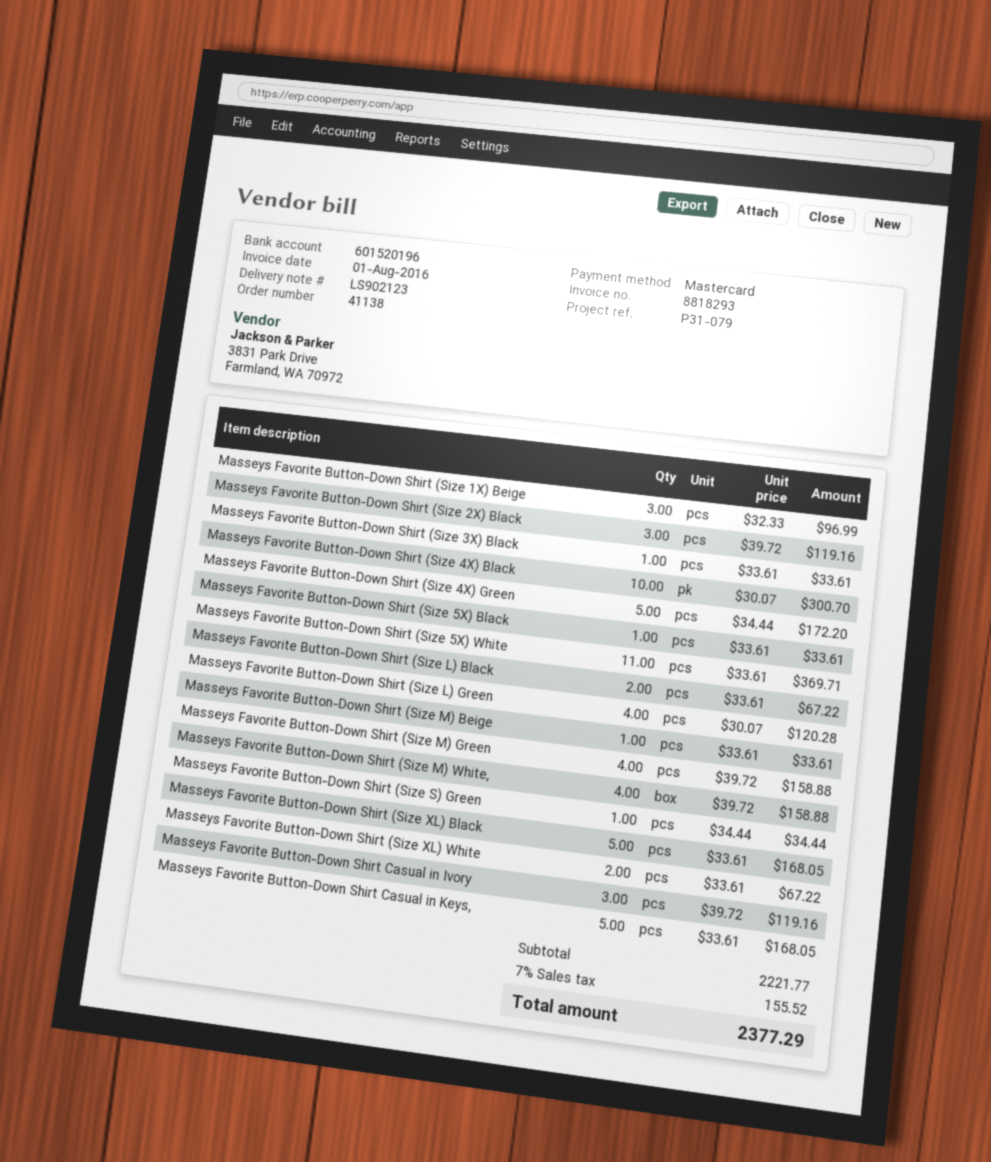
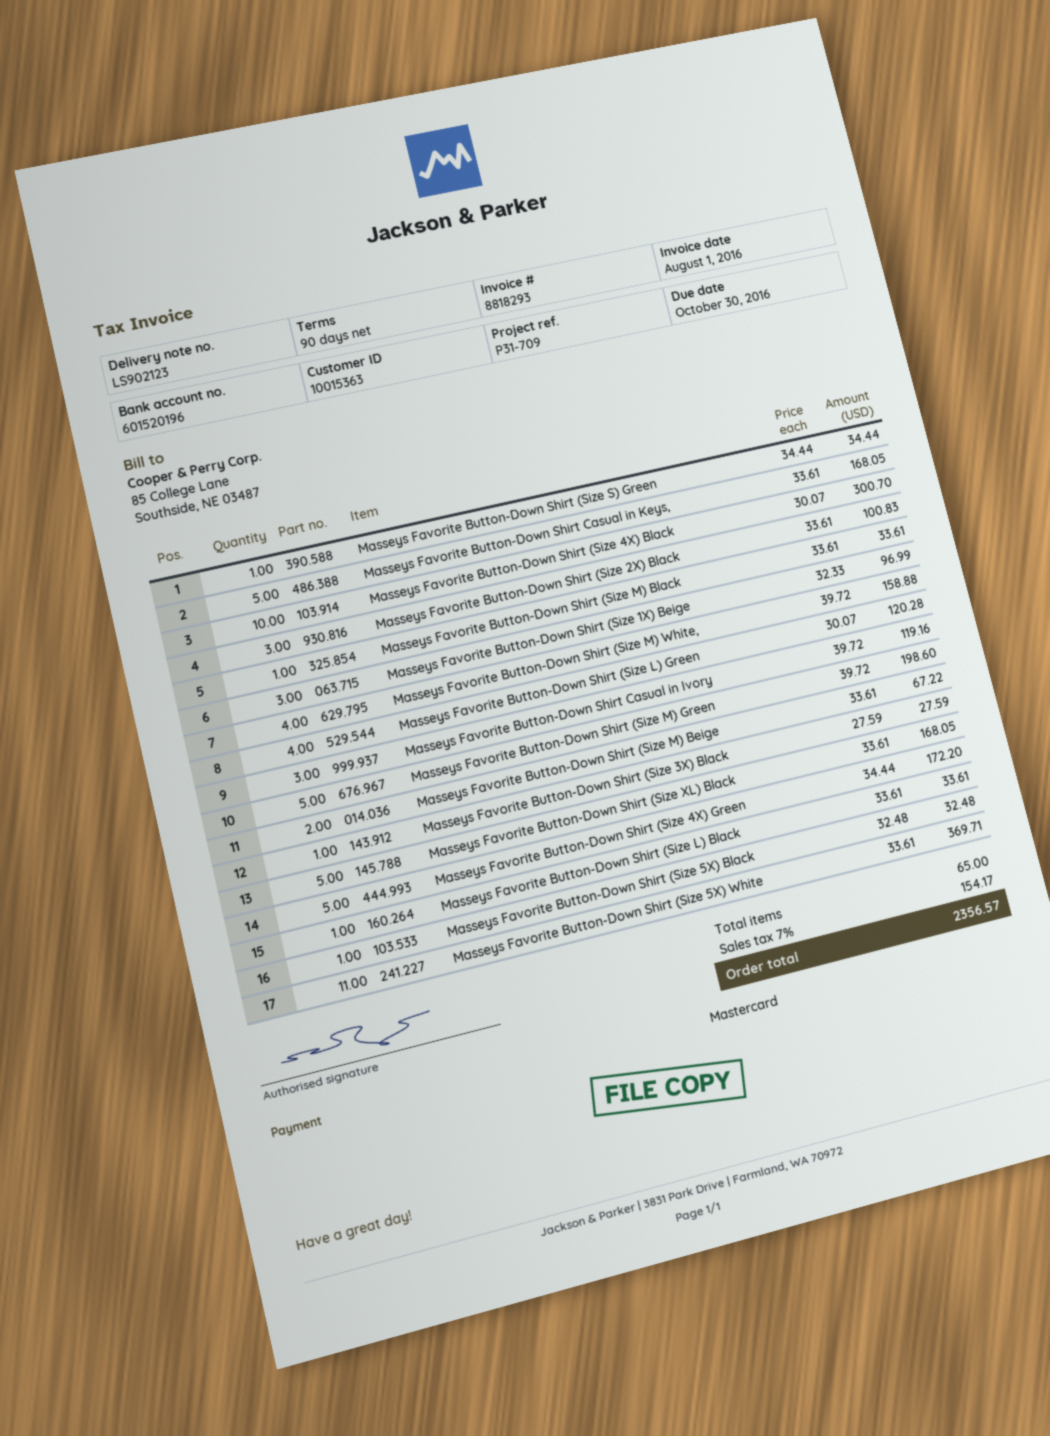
reference: P31-079 -> P31-709
Masseys Favorite Button-Down Shirt (Size 2X) Black: 3 x 39.72 = 119.16 -> 3 x 33.61 = 100.83
Masseys Favorite Button-Down Shirt (Size 3X) Black: 1 x 33.61 = 33.61 -> 1 x 27.59 = 27.59
Masseys Favorite Button-Down Shirt (Size 5X) Black: 1 x 33.61 = 33.61 -> 1 x 32.48 = 32.48
Masseys Favorite Button-Down Shirt (Size L) Black: 2 x 33.61 = 67.22 -> 1 x 33.61 = 33.61
Masseys Favorite Button-Down Shirt (Size M) Beige: 1 x 33.61 = 33.61 -> 2 x 33.61 = 67.22
Masseys Favorite Button-Down Shirt (Size M) Green: 4 x 39.72 = 158.88 -> 5 x 39.72 = 198.60
Masseys Favorite Button-Down Shirt (Size XL) White: 2 x 33.61 = 67.22 -> none
Masseys Favorite Button-Down Shirt (Size M) Black: none -> 1 x 33.61 = 33.61
tax: 7% = 155.52 -> 7% = 154.17
total: 2377.29 -> 2356.57

